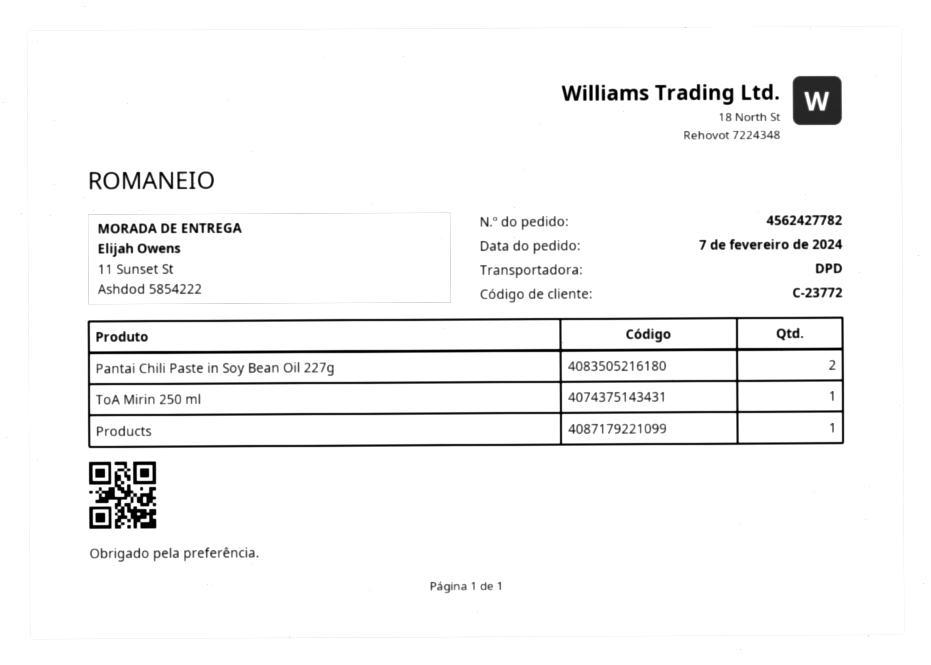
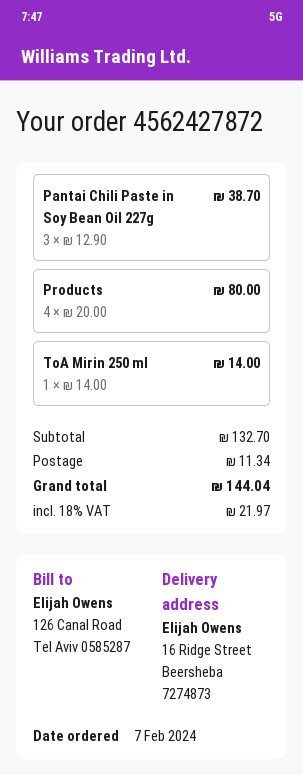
order number: 4562427782 -> 4562427872
ship to: 11 Sunset St, Ashdod 5854222 -> 16 Ridge Street, Beersheba 7274873
Pantai Chili Paste in Soy Bean Oil 227g: 2 -> 3
Products: 1 -> 4

